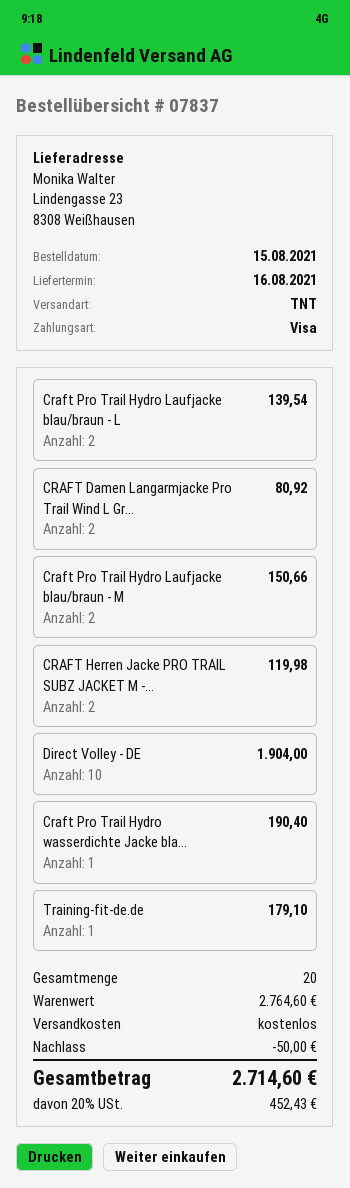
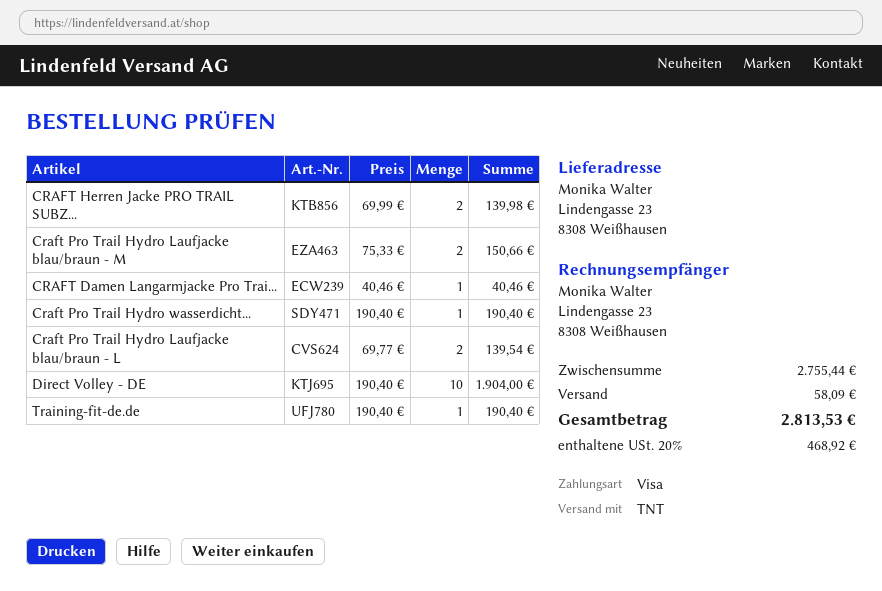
CRAFT Damen Langarmjacke Pro Trail Wind L Gr...: 2 for 80.92 -> 1 for 40.46
CRAFT Herren Jacke PRO TRAIL SUBZ JACKET M -...: 2 for 119.98 -> 2 for 139.98
Training-fit-de.de: 1 for 179.10 -> 1 for 190.40
subtotal: 2764.60 -> 2755.44
discount: 50.00 -> none
shipping: 0.00 -> 58.09
tax: 20% = 452.43 -> 20% = 468.92
total: 2714.60 -> 2813.53

